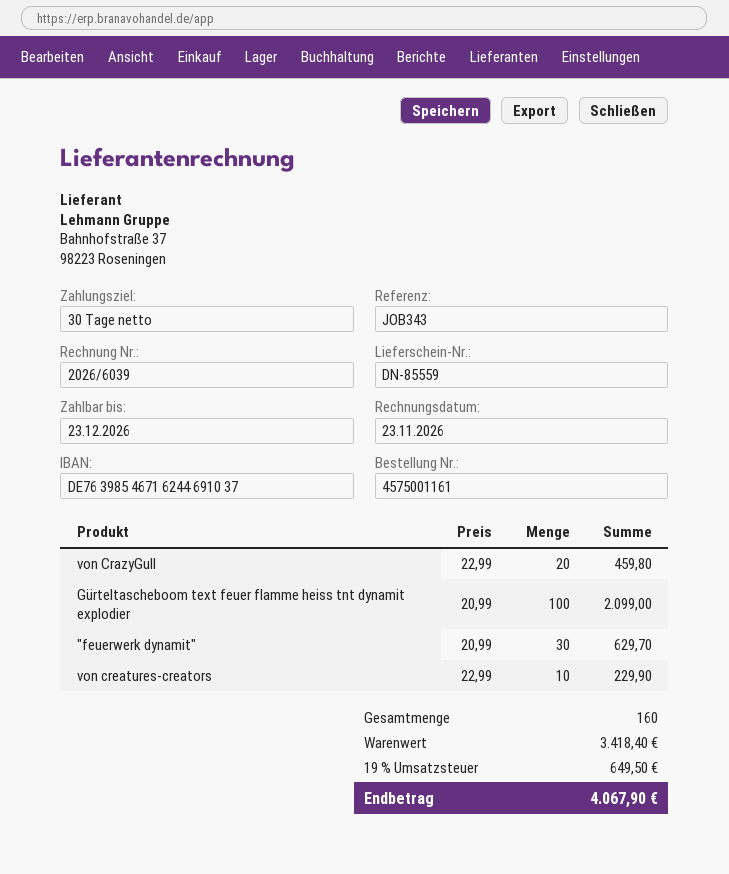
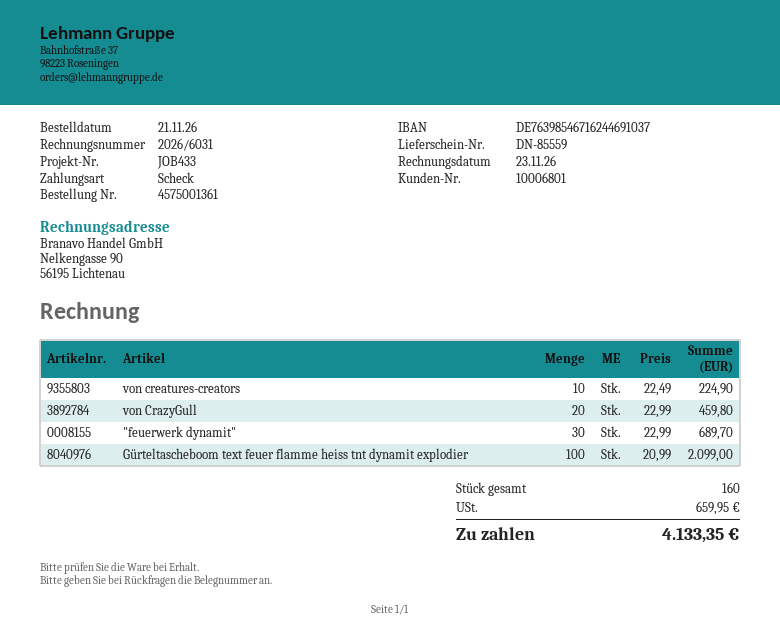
order number: 4575001161 -> 4575001361
invoice number: 2026/6039 -> 2026/6031
reference: JOB343 -> JOB433
"feuerwerk dynamit": 30 x 20.99 = 629.70 -> 30 x 22.99 = 689.70
von creatures-creators: 10 x 22.99 = 229.90 -> 10 x 22.49 = 224.90
tax: 649.50 -> 659.95
total: 4067.90 -> 4133.35

